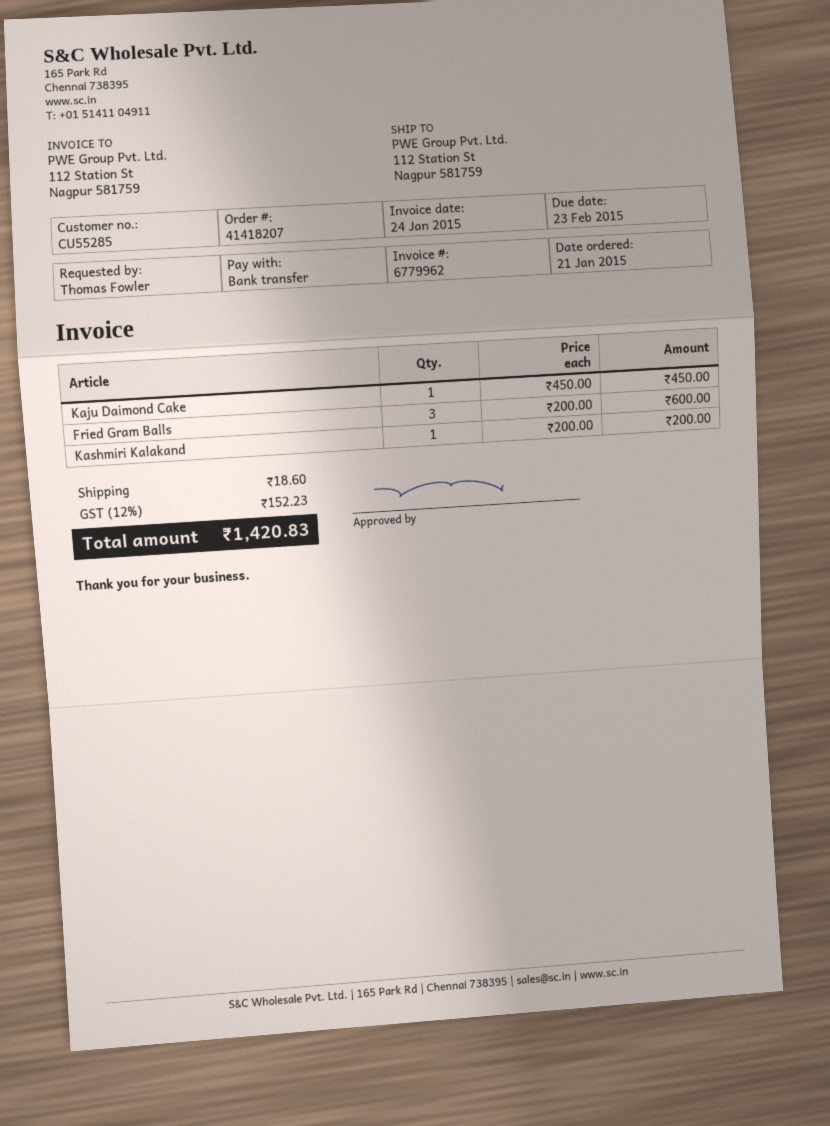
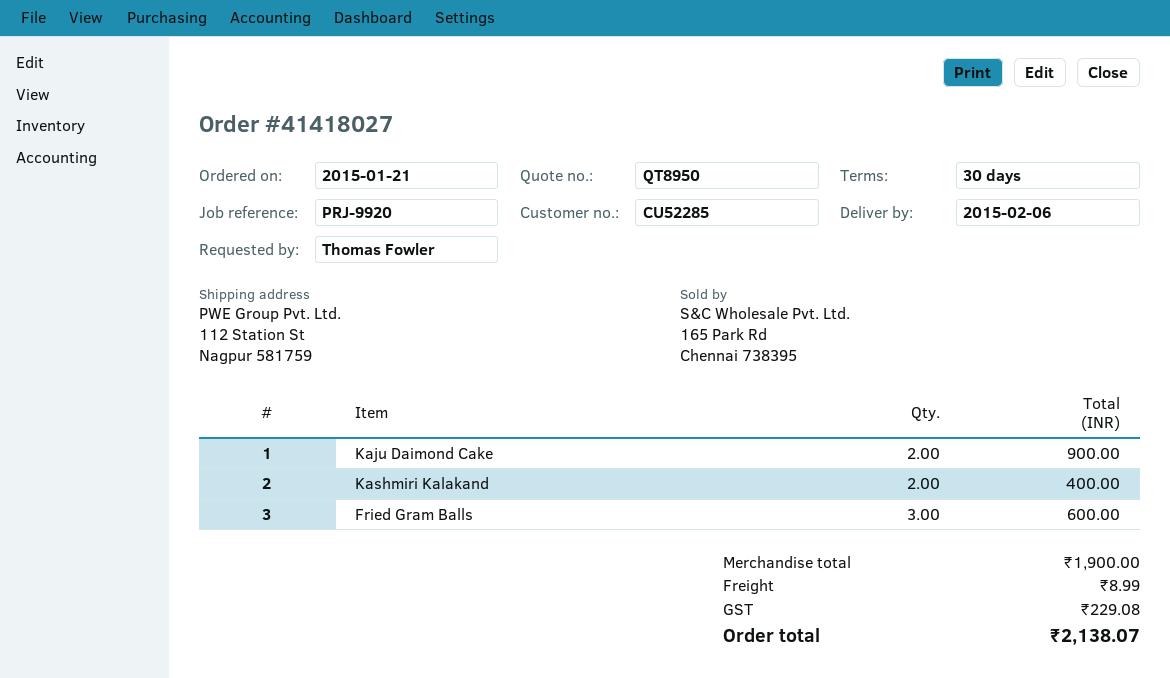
order number: 41418207 -> 41418027
customer number: CU55285 -> CU52285
Kaju Daimond Cake: 1 for 450.00 -> 2 for 900.00
Kashmiri Kalakand: 1 for 200.00 -> 2 for 400.00
shipping: 18.60 -> 8.99
tax: 152.23 -> 229.08
total: 1420.83 -> 2138.07

